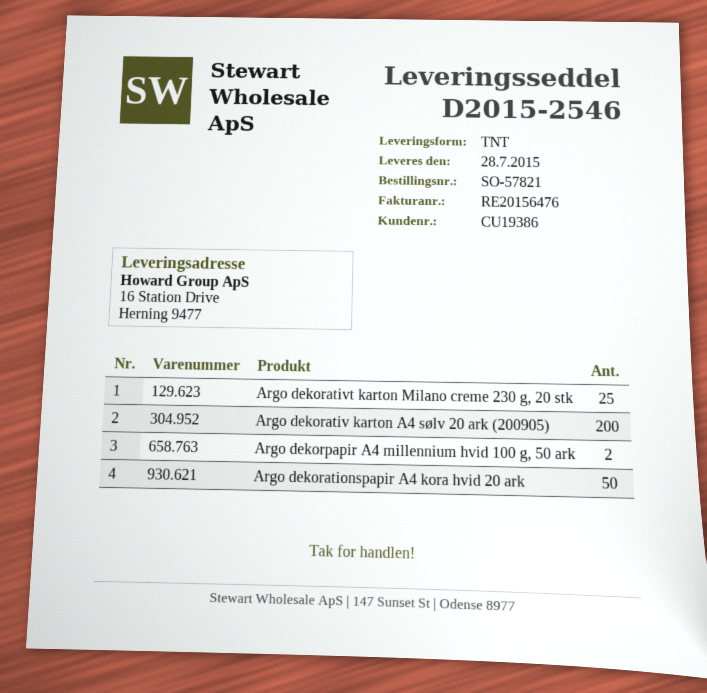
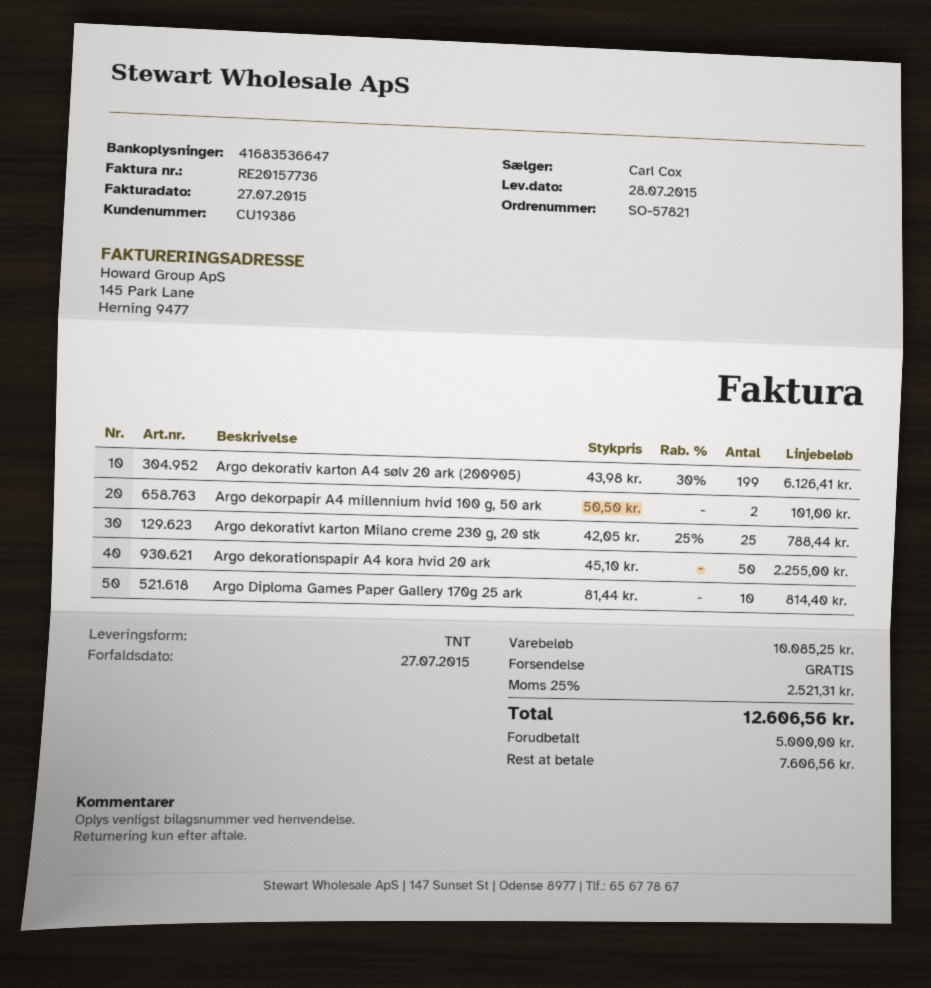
invoice number: RE20156476 -> RE20157736
Argo dekorativ karton A4 sølv 20 ark (200905): 200 -> 199
Argo Diploma Games Paper Gallery 170g 25 ark: none -> 10

